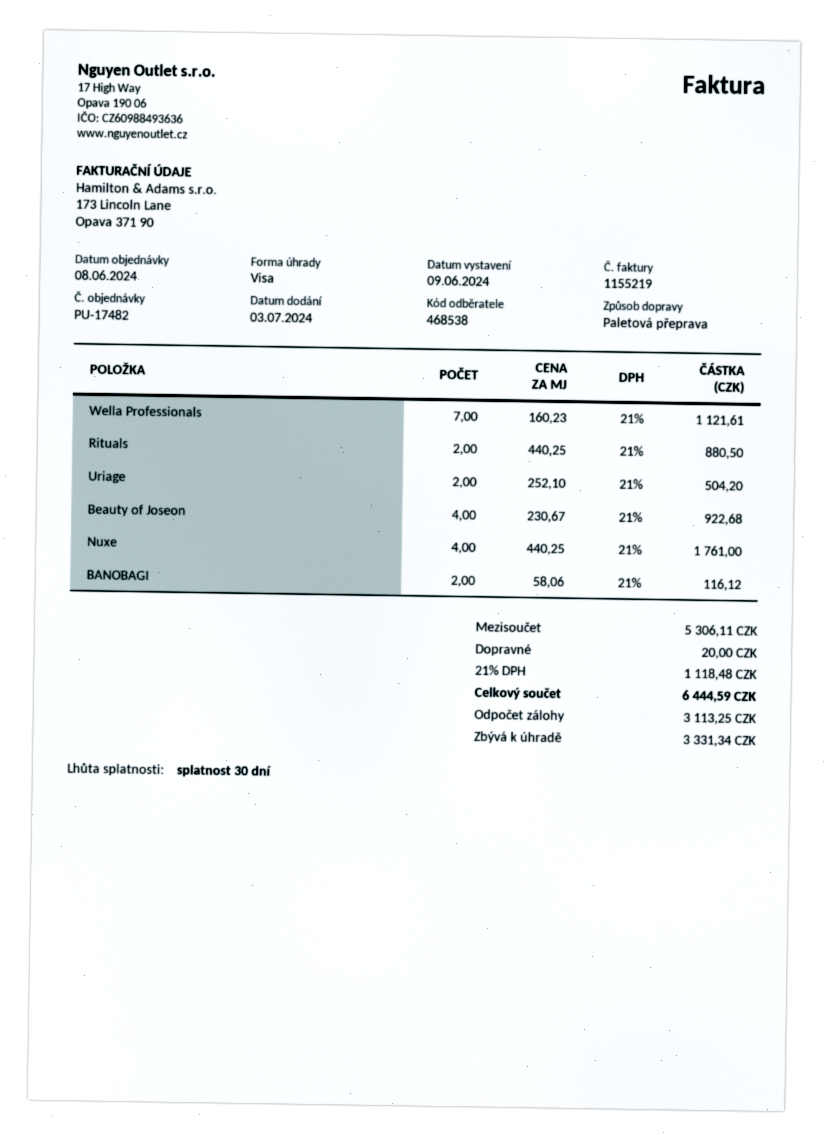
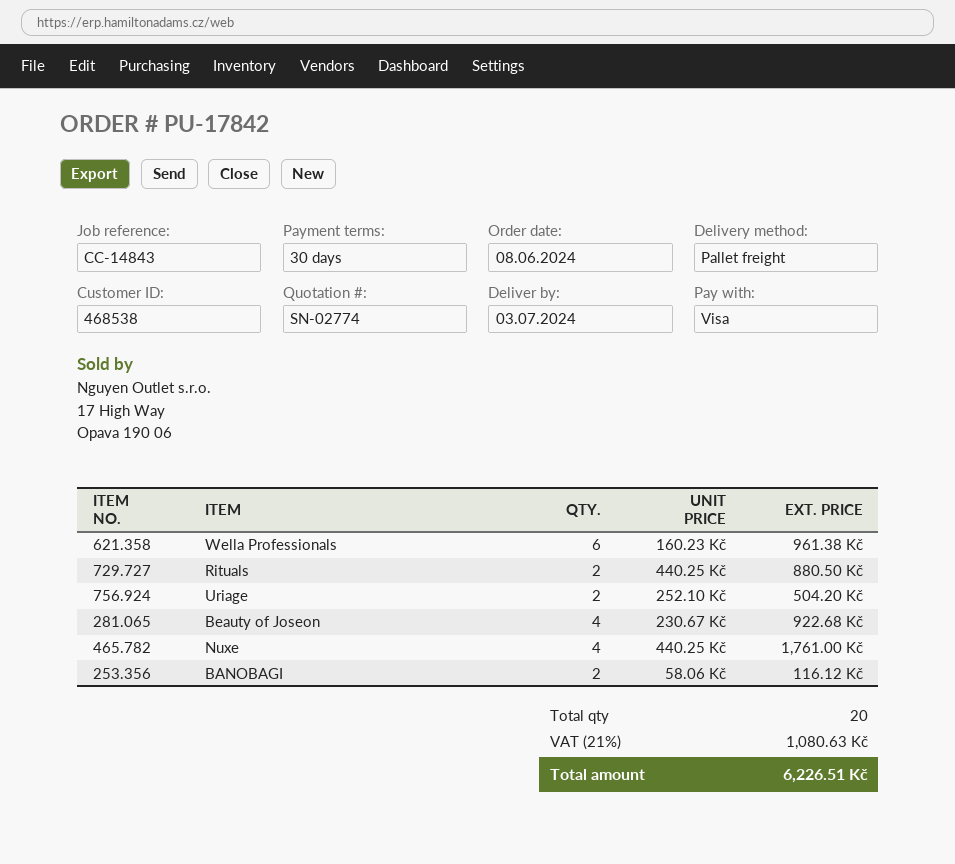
order number: PU-17482 -> PU-17842
Wella Professionals: 7 x 160.23 = 1121.61 -> 6 x 160.23 = 961.38
shipping: 20.00 -> none
tax: 21% = 1118.48 -> 21% = 1080.63
total: 6444.59 -> 6226.51

